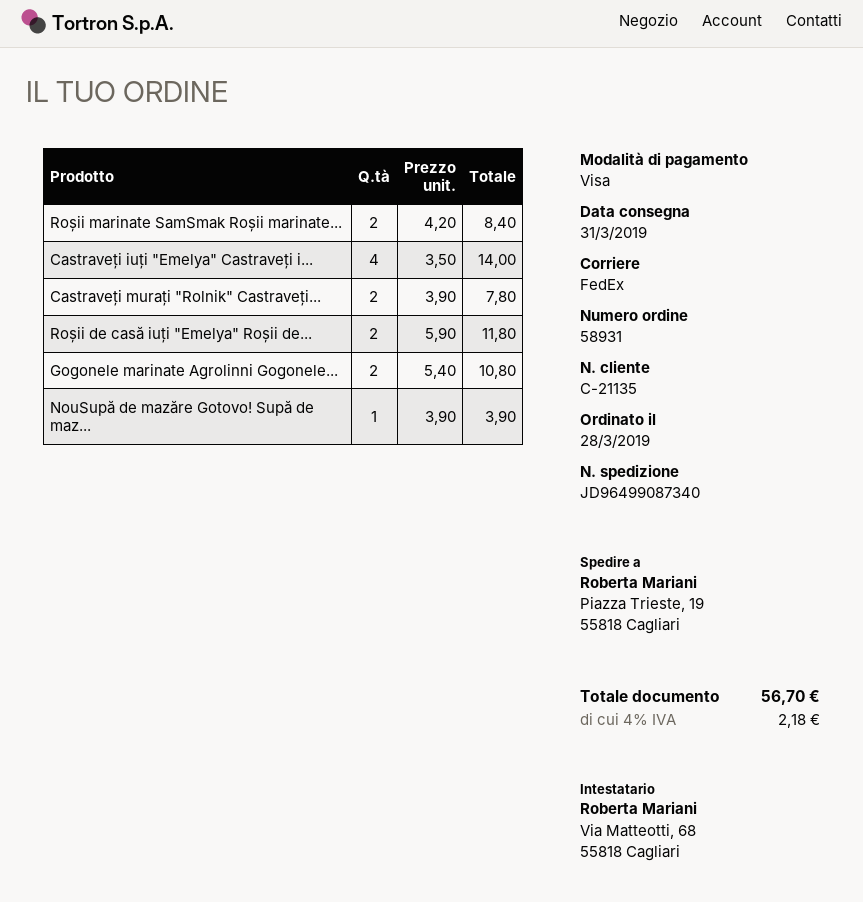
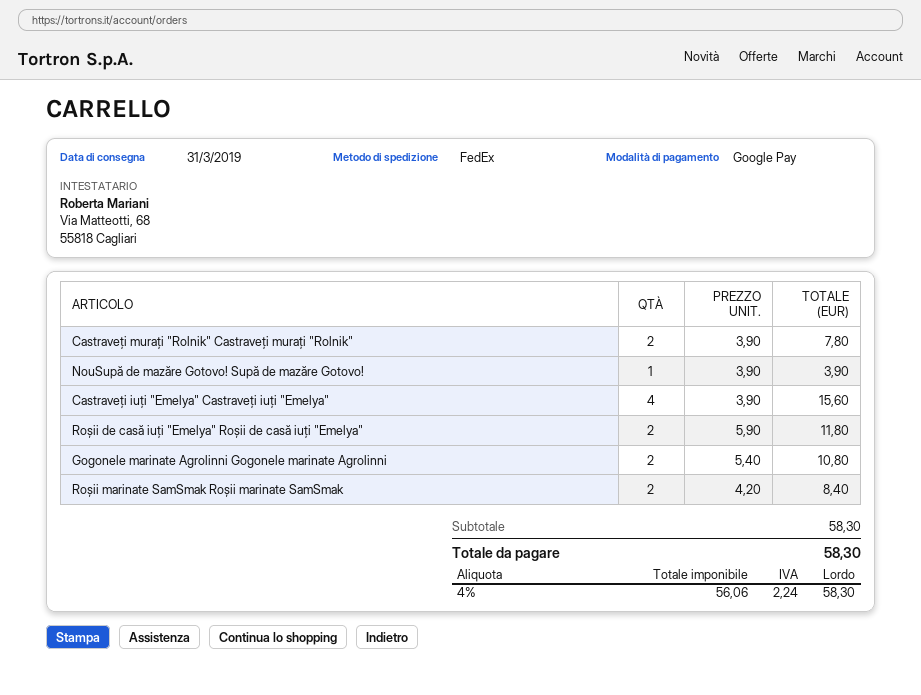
payment method: Visa -> Google Pay
Castraveți iuți "Emelya" Castraveți i...: 4 x 3.50 = 14.00 -> 4 x 3.90 = 15.60
tax: 4% = 2.18 -> 4% = 2.24
total: 56.70 -> 58.30

